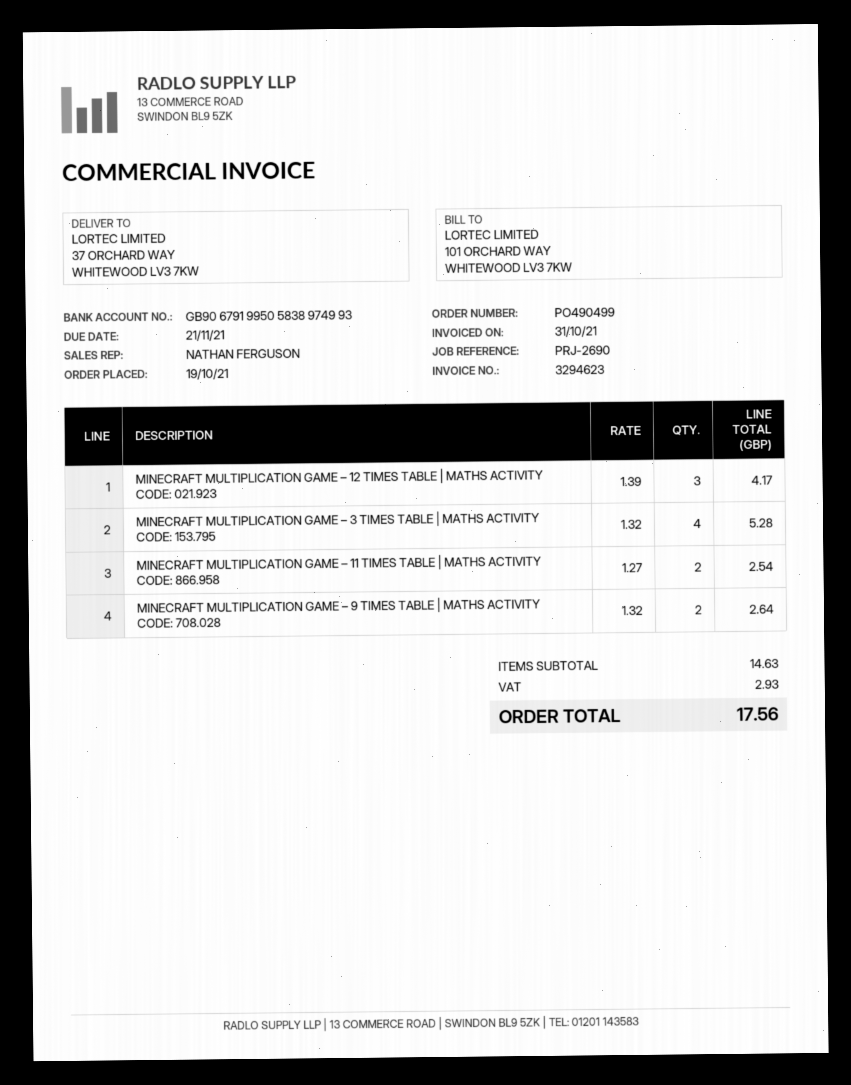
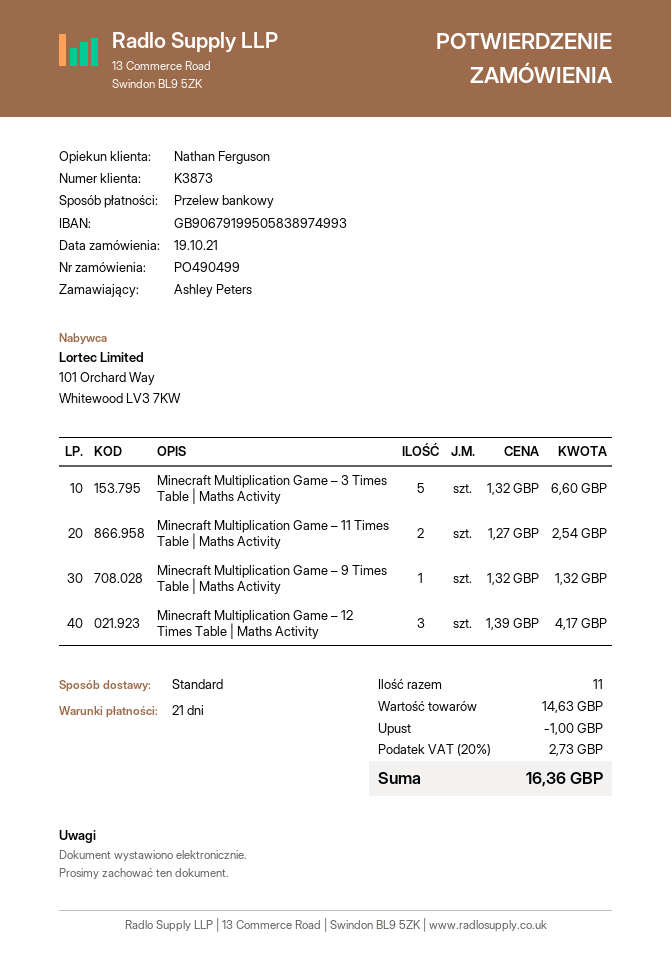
MINECRAFT MULTIPLICATION GAME – 3 TIMES TABLE | MATHS ACTIVITY: 4 x 1.32 = 5.28 -> 5 x 1.32 = 6.60
MINECRAFT MULTIPLICATION GAME – 9 TIMES TABLE | MATHS ACTIVITY: 2 x 1.32 = 2.64 -> 1 x 1.32 = 1.32
discount: none -> 1.00
tax: 2.93 -> 2.73
total: 17.56 -> 16.36

